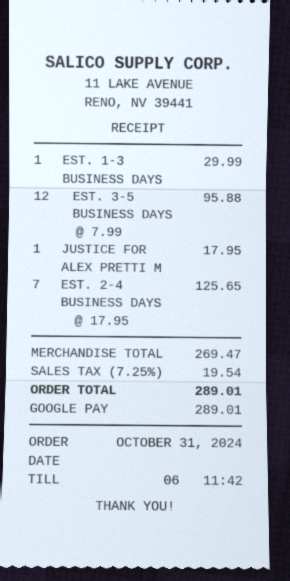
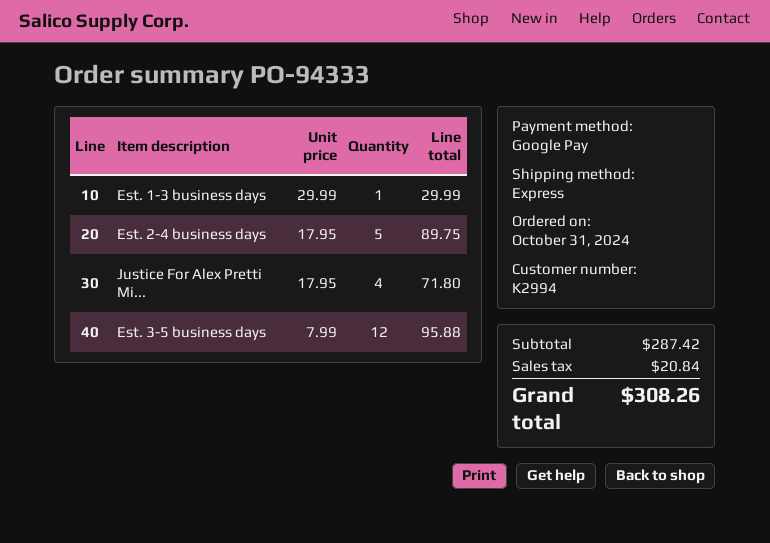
JUSTICE FOR ALEX PRETTI M: 1 x 17.95 = 17.95 -> 4 x 17.95 = 71.80
EST. 2-4 BUSINESS DAYS: 7 x 17.95 = 125.65 -> 5 x 17.95 = 89.75
subtotal: 269.47 -> 287.42
tax: 19.54 -> 20.84
total: 289.01 -> 308.26

